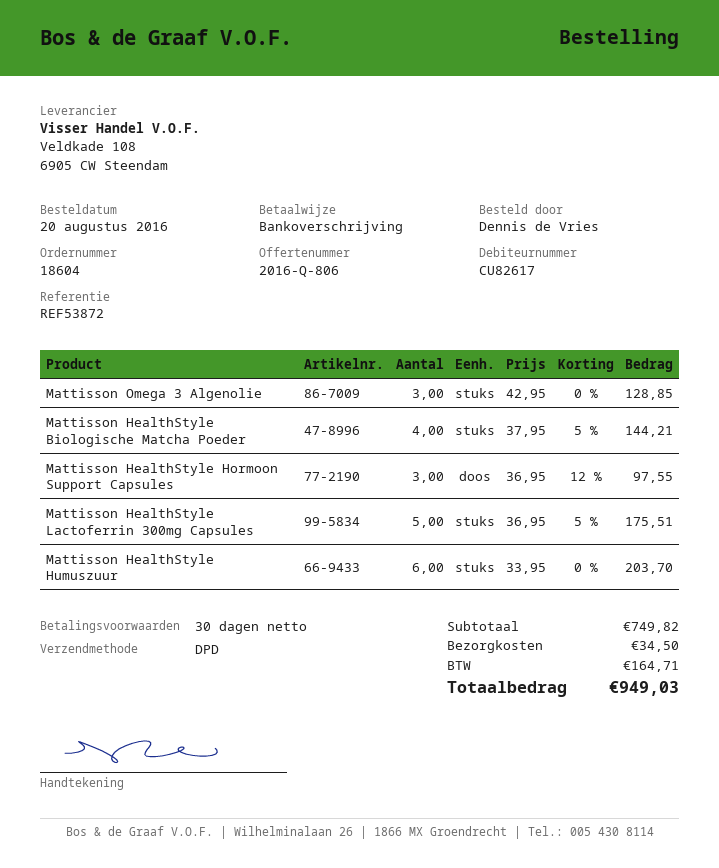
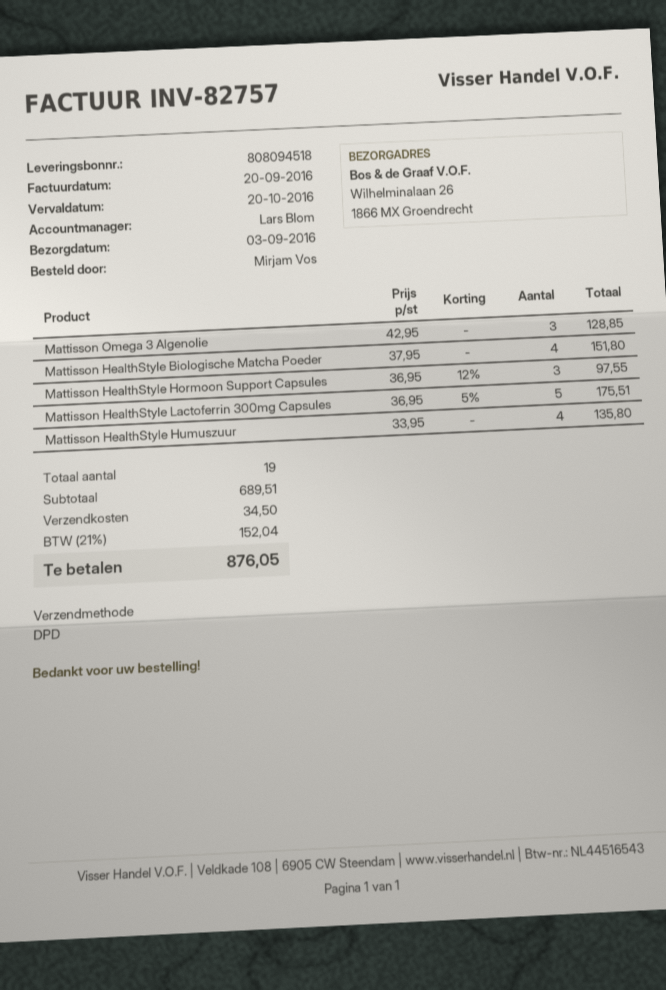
ordered by: Dennis de Vries -> Mirjam Vos
Mattisson HealthStyle Biologische Matcha Poeder: 4 x 37.95 - 5% = 144.21 -> 4 x 37.95 = 151.80
Mattisson HealthStyle Humuszuur: 6 x 33.95 = 203.70 -> 4 x 33.95 = 135.80
subtotal: 749.82 -> 689.51
tax: 164.71 -> 152.04
total: 949.03 -> 876.05

